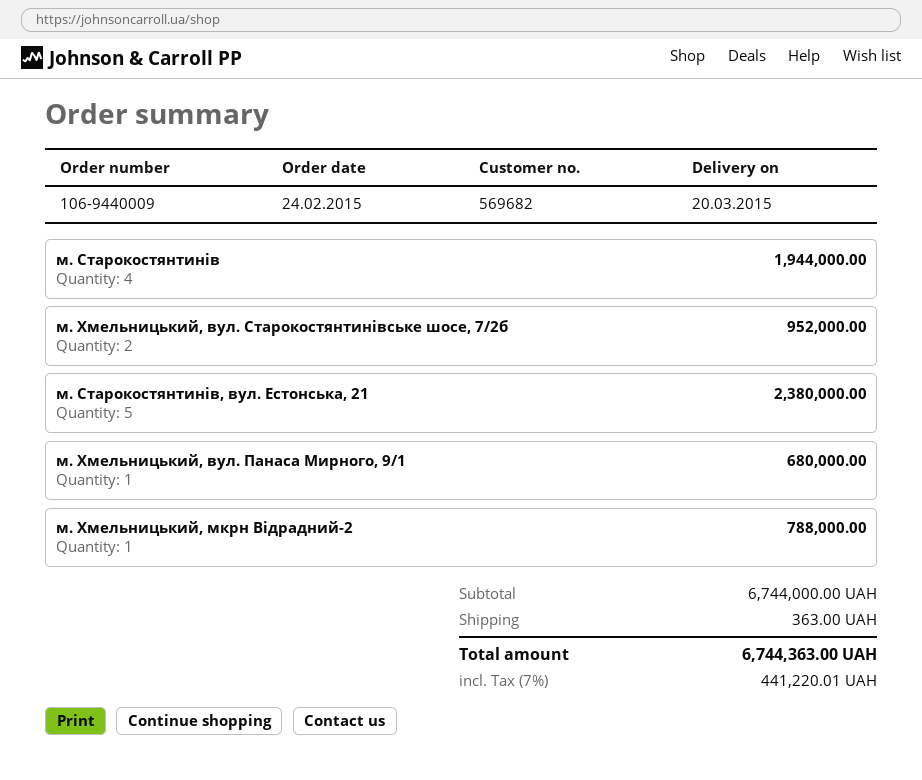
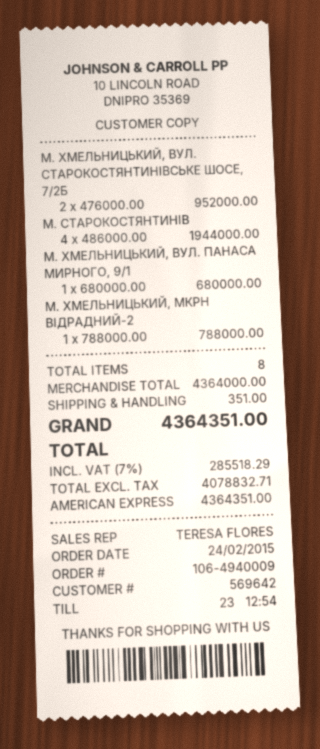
order number: 106-9440009 -> 106-4940009
customer number: 569682 -> 569642
м. Старокостянтинів, вул. Естонська, 21: 5 for 2380000.00 -> none
subtotal: 6744000.00 -> 4364000.00
shipping: 363.00 -> 351.00
tax: 7% = 441220.01 -> 7% = 285518.29
total: 6744363.00 -> 4364351.00

